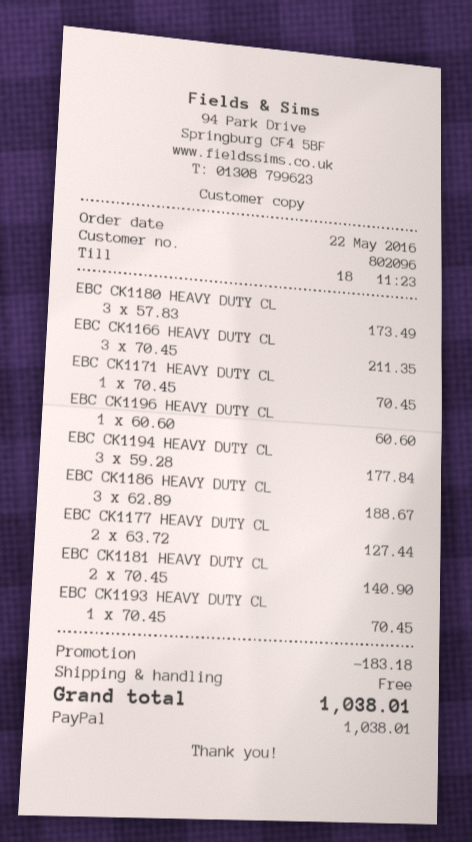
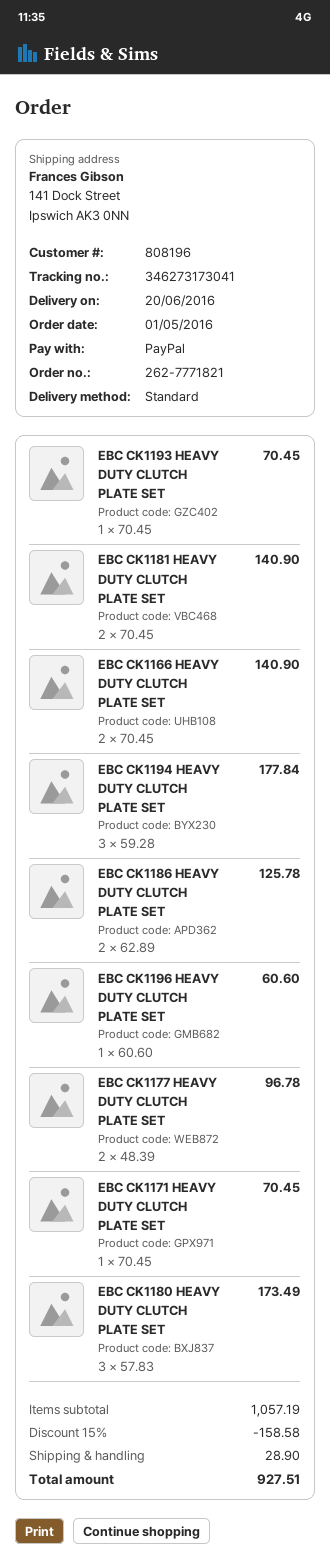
order date: 2016-05-22 -> 2016-05-01
customer number: 802096 -> 808196
EBC CK1166 HEAVY DUTY CL: 3 x 70.45 = 211.35 -> 2 x 70.45 = 140.90
EBC CK1186 HEAVY DUTY CL: 3 x 62.89 = 188.67 -> 2 x 62.89 = 125.78
EBC CK1177 HEAVY DUTY CL: 2 x 63.72 = 127.44 -> 2 x 48.39 = 96.78
discount: 183.18 -> 158.58
shipping: 0.00 -> 28.90
total: 1038.01 -> 927.51

